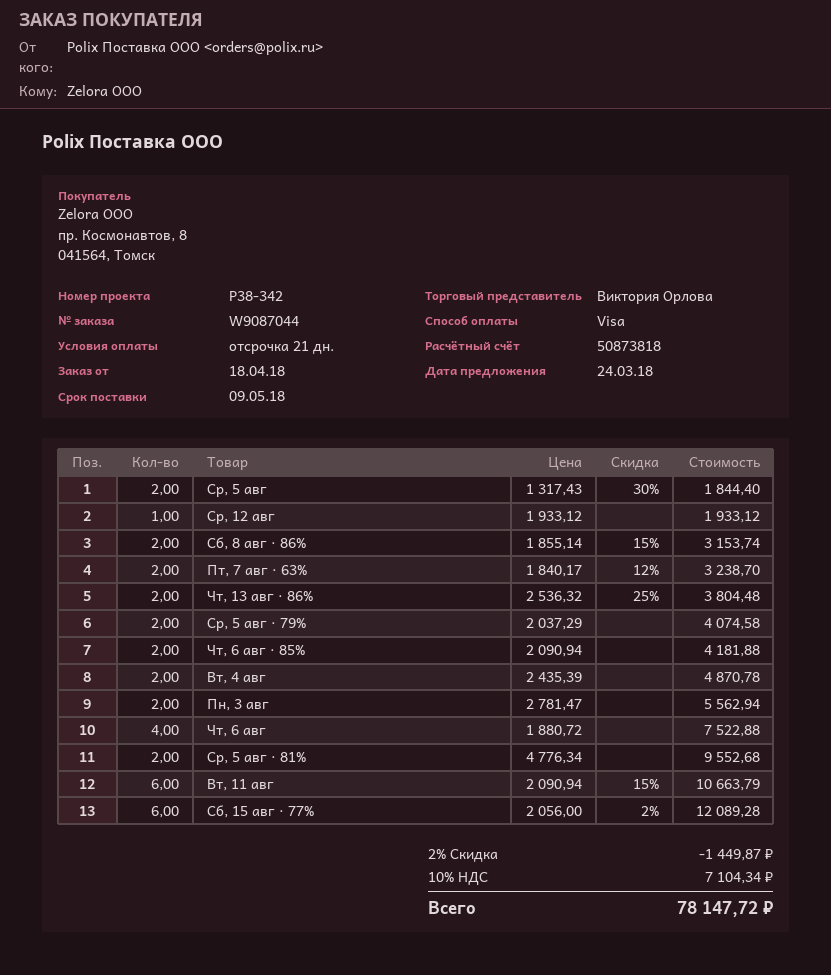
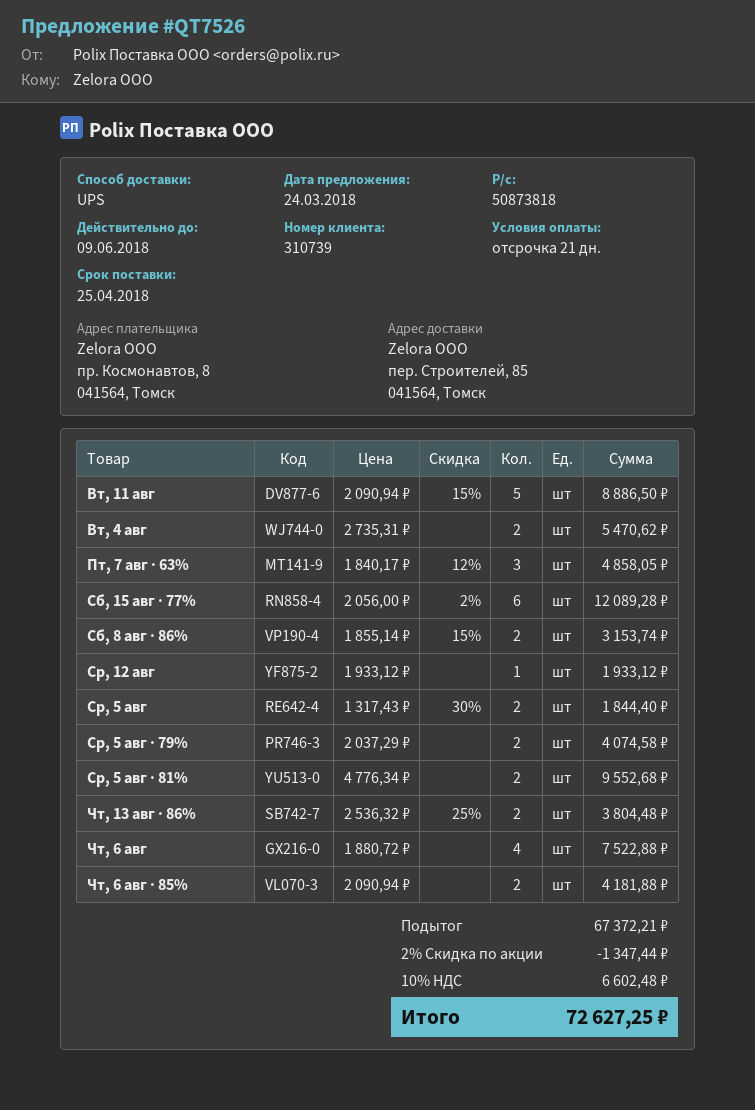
delivery date: 2018-05-09 -> 2018-04-25
Пт, 7 авг · 63%: 2 x 1840.17 - 12% = 3238.70 -> 3 x 1840.17 - 12% = 4858.05
Вт, 4 авг: 2 x 2435.39 = 4870.78 -> 2 x 2735.31 = 5470.62
Пн, 3 авг: 2 x 2781.47 = 5562.94 -> none
Вт, 11 авг: 6 x 2090.94 - 15% = 10663.79 -> 5 x 2090.94 - 15% = 8886.50
discount: 2% = 1449.87 -> 2% = 1347.44
tax: 10% = 7104.34 -> 10% = 6602.48
total: 78147.72 -> 72627.25

